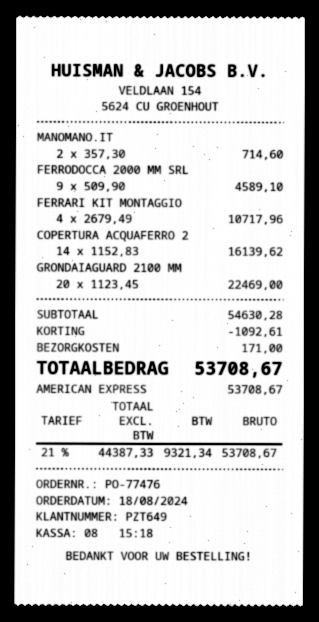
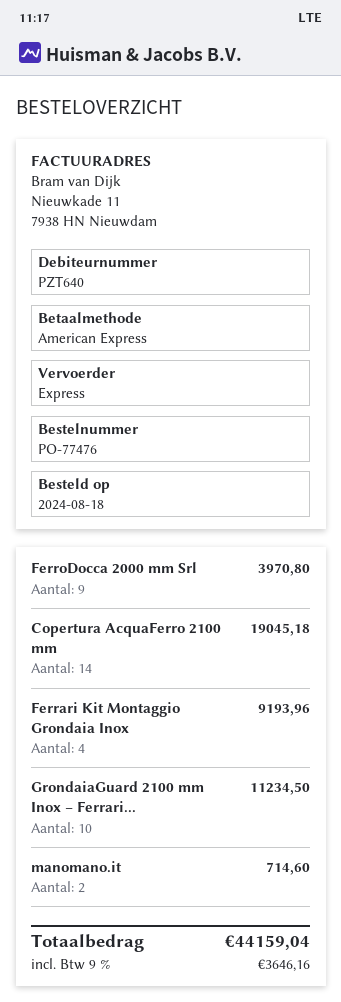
customer number: PZT649 -> PZT640
FERRODOCCA 2000 MM SRL: 9 for 4589.10 -> 9 for 3970.80
FERRARI KIT MONTAGGIO: 4 for 10717.96 -> 4 for 9193.96
COPERTURA ACQUAFERRO 2: 14 for 16139.62 -> 14 for 19045.18
GRONDAIAGUARD 2100 MM: 20 for 22469.00 -> 10 for 11234.50
discount: 1092.61 -> none
shipping: 171.00 -> none
tax: 21% = 9321.34 -> 9% = 3646.16
total: 53708.67 -> 44159.04

